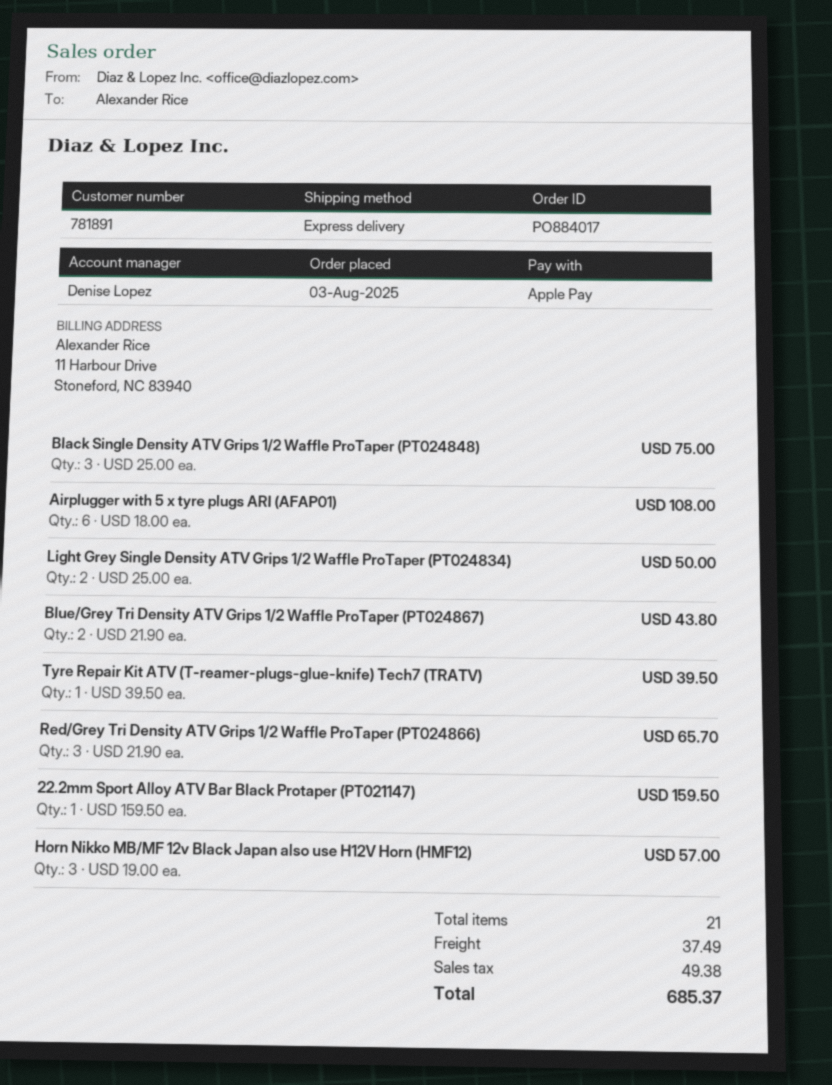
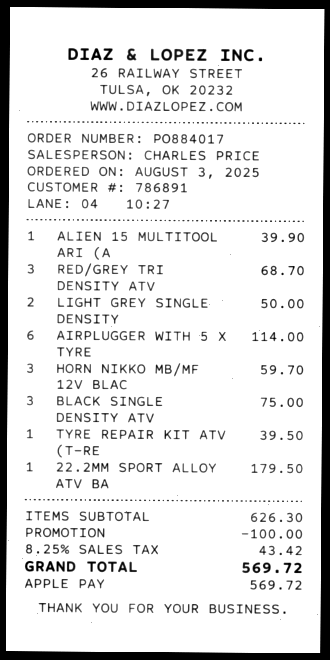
customer number: 781891 -> 786891
sales rep: Denise Lopez -> CHARLES PRICE
Airplugger with 5 x tyre plugs ARI (AFAP01): 6 for 108.00 -> 6 for 114.00
Blue/Grey Tri Density ATV Grips 1/2 Waffle ProTaper (PT024867): 2 for 43.80 -> none
Red/Grey Tri Density ATV Grips 1/2 Waffle ProTaper (PT024866): 3 for 65.70 -> 3 for 68.70
22.2mm Sport Alloy ATV Bar Black Protaper (PT021147): 1 for 159.50 -> 1 for 179.50
Horn Nikko MB/MF 12v Black Japan also use H12V Horn (HMF12): 3 for 57.00 -> 3 for 59.70
ALIEN 15 MULTITOOL ARI (A: none -> 1 for 39.90
discount: none -> 100.00
shipping: 37.49 -> none
tax: 49.38 -> 43.42
total: 685.37 -> 569.72

